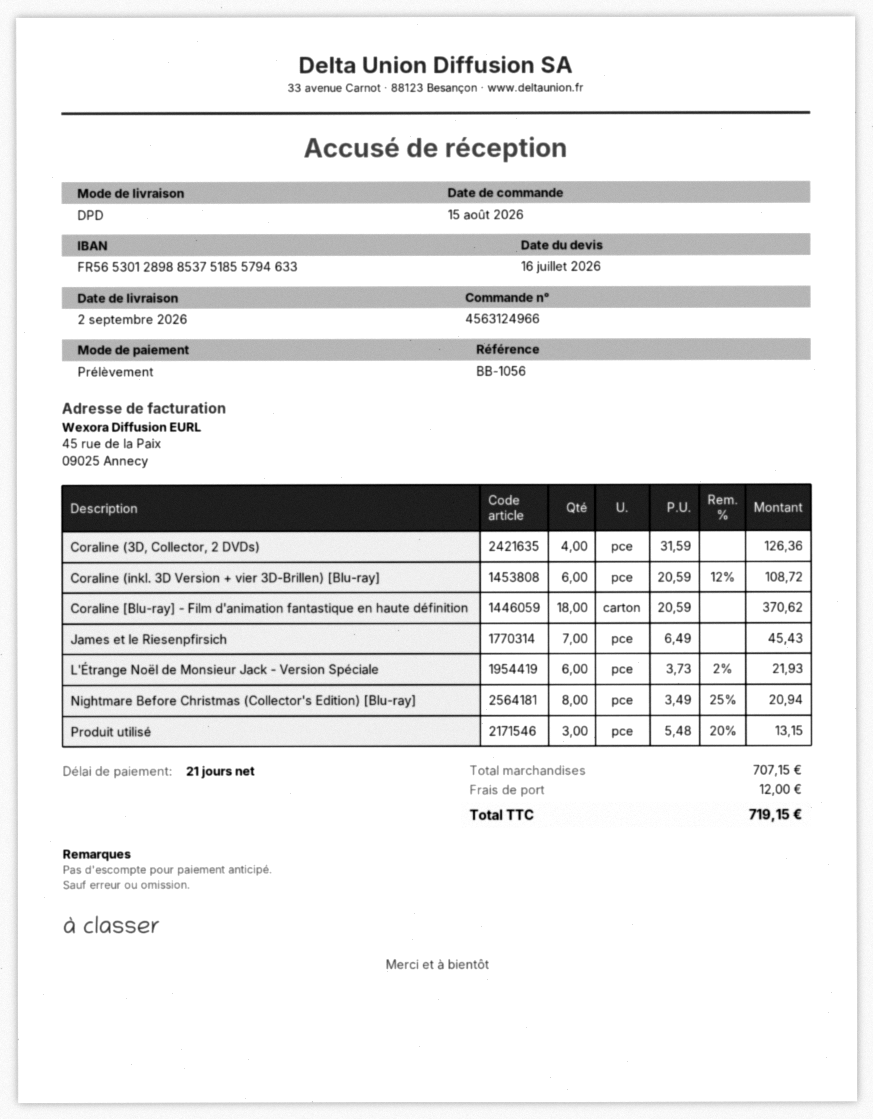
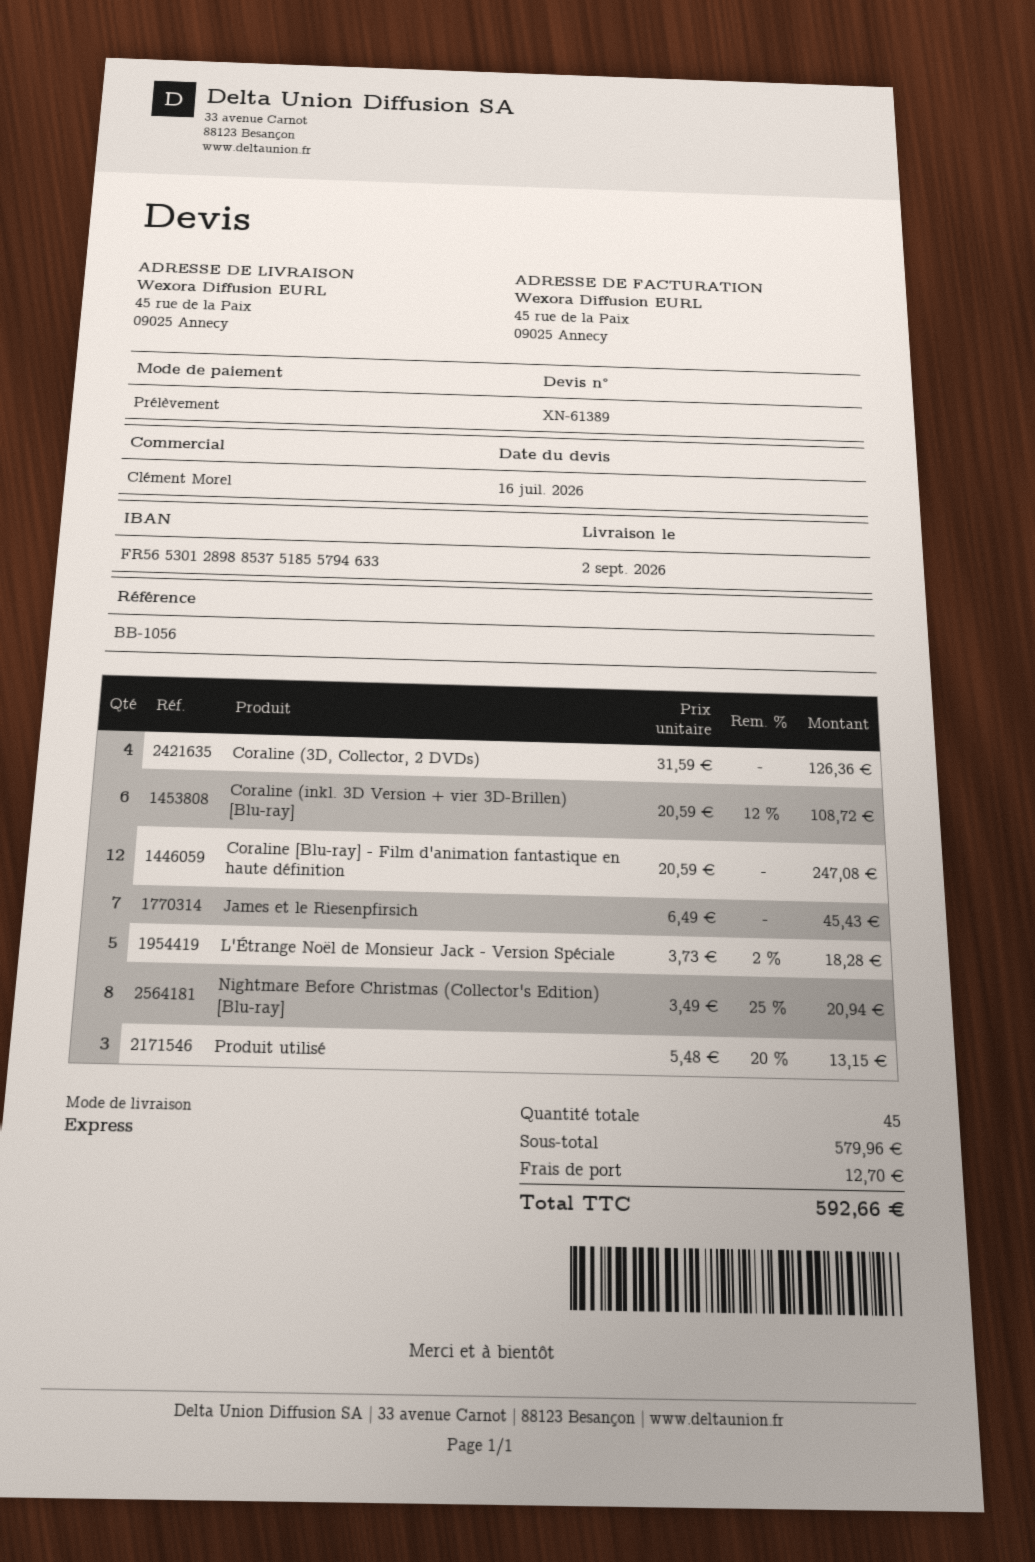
shipping method: DPD -> express
Coraline [Blu-ray] - Film d'animation fantastique en haute définition: 18 x 20.59 = 370.62 -> 12 x 20.59 = 247.08
L'Étrange Noël de Monsieur Jack - Version Spéciale: 6 x 3.73 - 2% = 21.93 -> 5 x 3.73 - 2% = 18.28
subtotal: 707.15 -> 579.96
shipping: 12.00 -> 12.70
total: 719.15 -> 592.66

